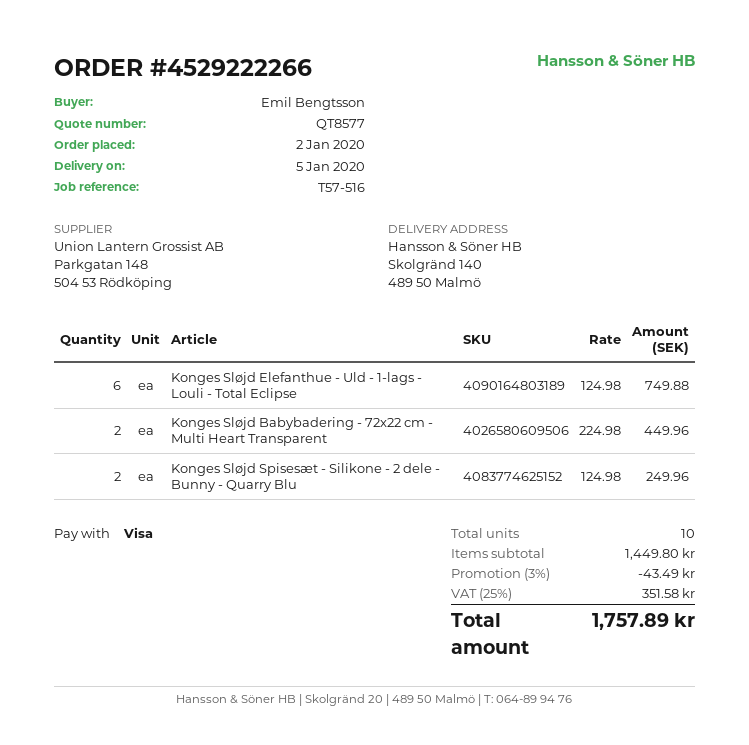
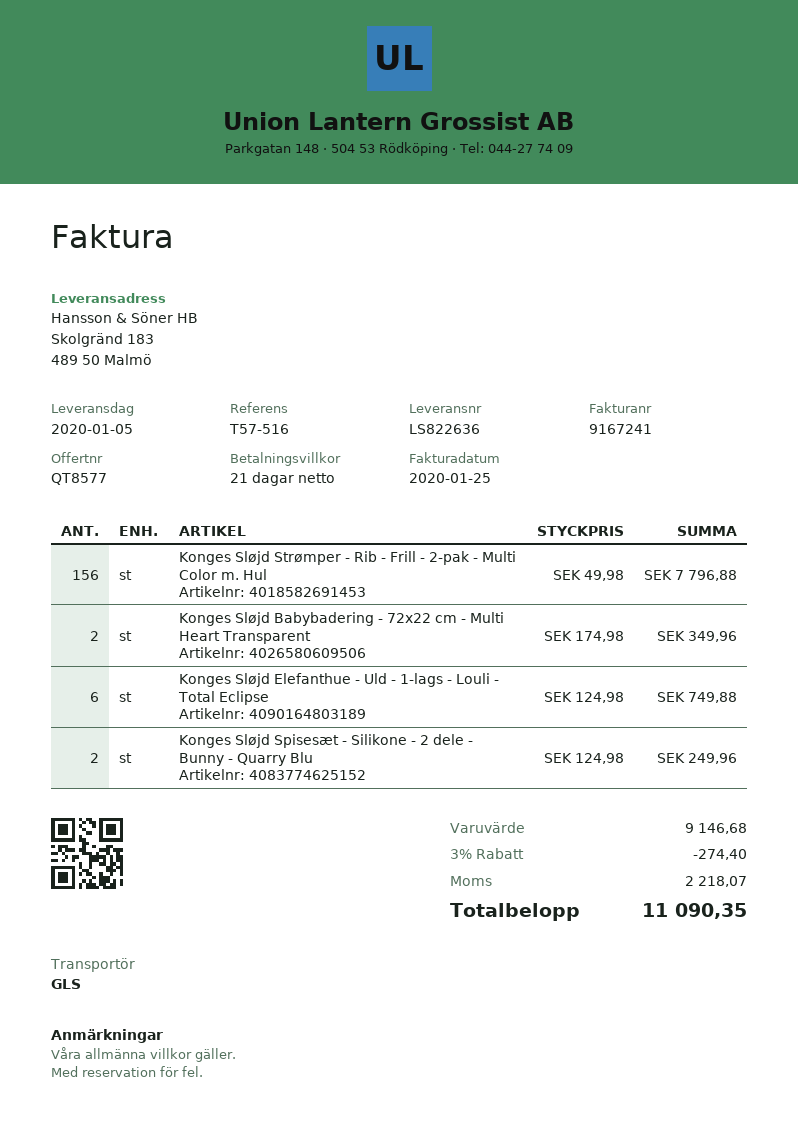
ship to: Skolgränd 140, 489 50 Malmö -> Skolgränd 183, 489 50 Malmö
Konges Sløjd Babybadering - 72x22 cm - Multi Heart Transparent: 2 x 224.98 = 449.96 -> 2 x 174.98 = 349.96
Konges Sløjd Strømper - Rib - Frill - 2-pak - Multi Color m. Hul: none -> 156 x 49.98 = 7796.88
subtotal: 1449.80 -> 9146.68
discount: 3% = 43.49 -> 3% = 274.40
tax: 351.58 -> 2218.07
total: 1757.89 -> 11090.35

